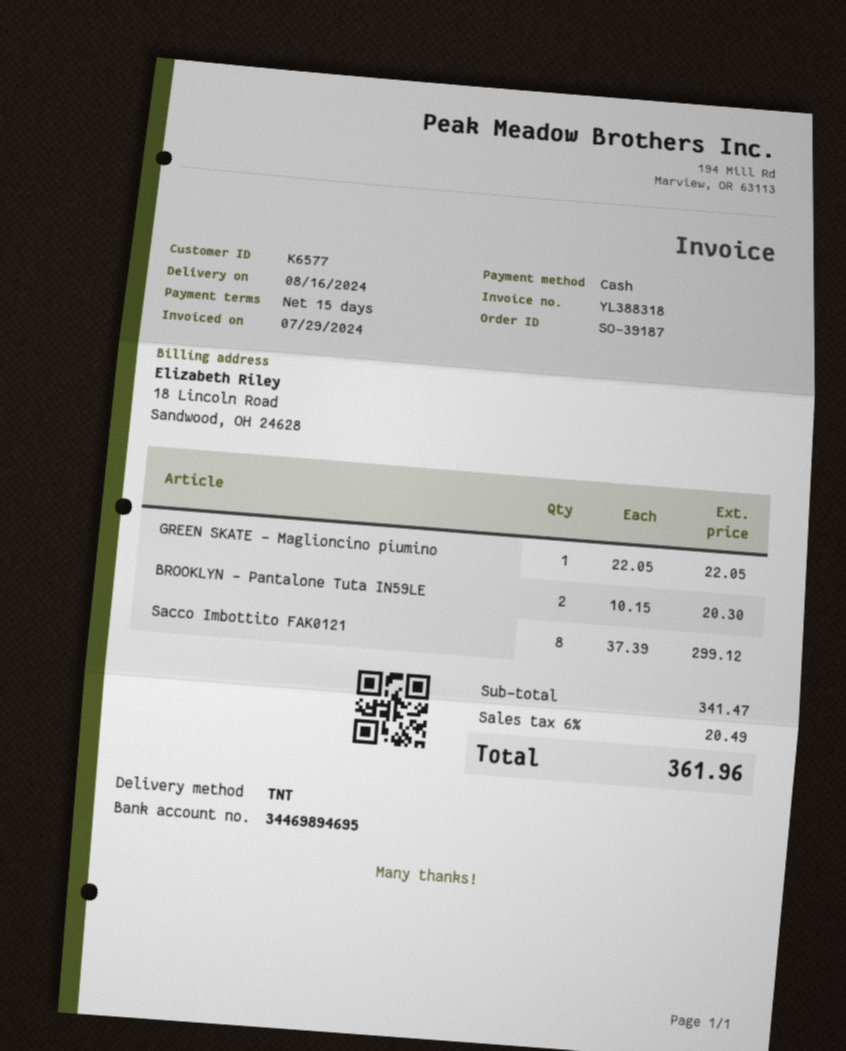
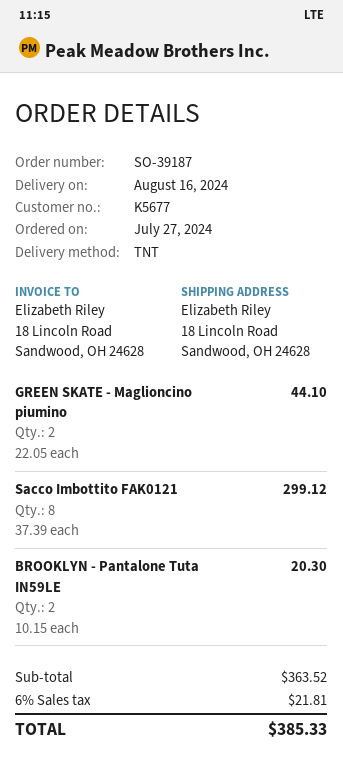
customer number: K6577 -> K5677
GREEN SKATE - Maglioncino piumino: 1 x 22.05 = 22.05 -> 2 x 22.05 = 44.10
subtotal: 341.47 -> 363.52
tax: 6% = 20.49 -> 6% = 21.81
total: 361.96 -> 385.33

